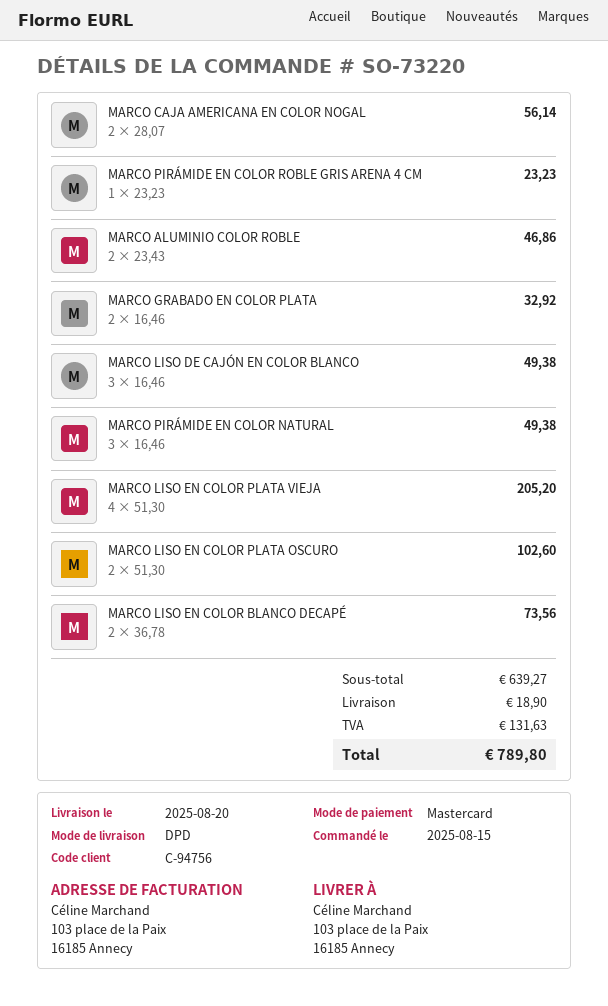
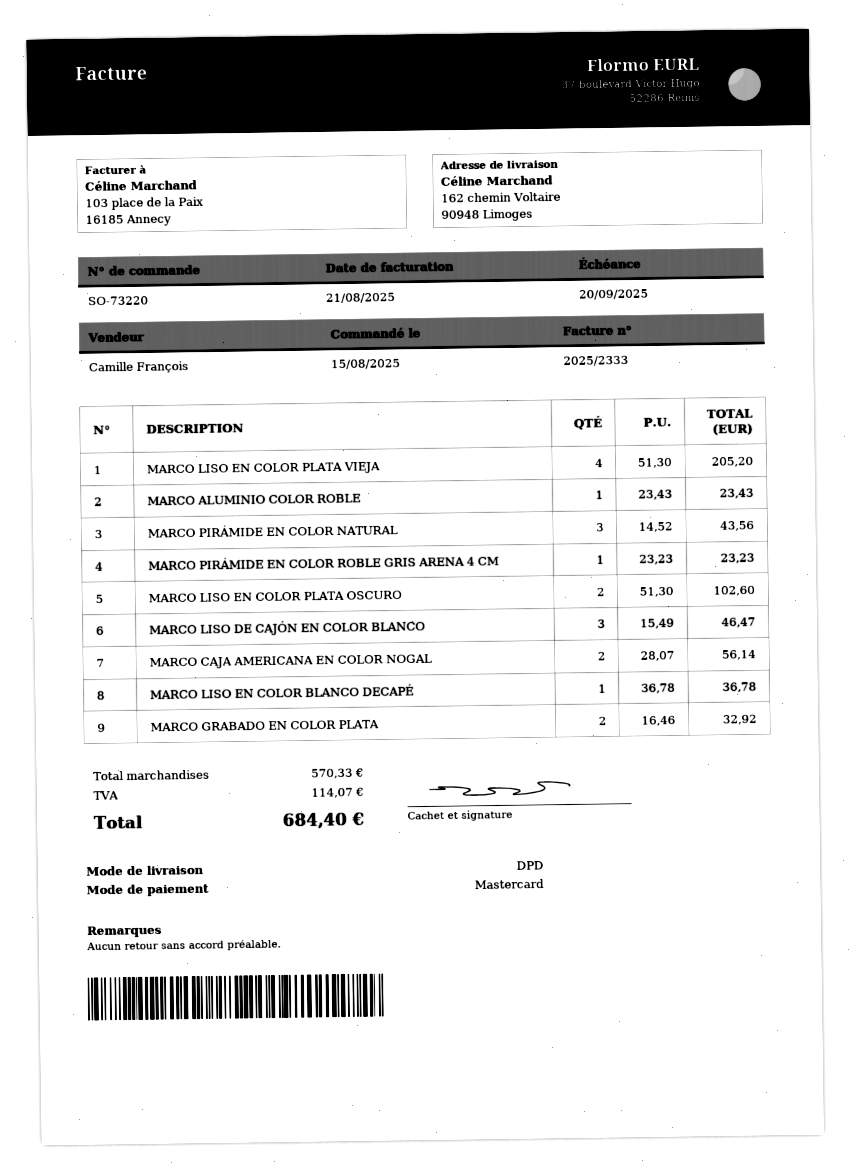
ship to: 103 place de la Paix, 16185 Annecy -> 162 chemin Voltaire, 90948 Limoges
MARCO ALUMINIO COLOR ROBLE: 2 x 23.43 = 46.86 -> 1 x 23.43 = 23.43
MARCO LISO DE CAJÓN EN COLOR BLANCO: 3 x 16.46 = 49.38 -> 3 x 15.49 = 46.47
MARCO PIRÁMIDE EN COLOR NATURAL: 3 x 16.46 = 49.38 -> 3 x 14.52 = 43.56
MARCO LISO EN COLOR BLANCO DECAPÉ: 2 x 36.78 = 73.56 -> 1 x 36.78 = 36.78
subtotal: 639.27 -> 570.33
shipping: 18.90 -> none
tax: 131.63 -> 114.07
total: 789.80 -> 684.40

